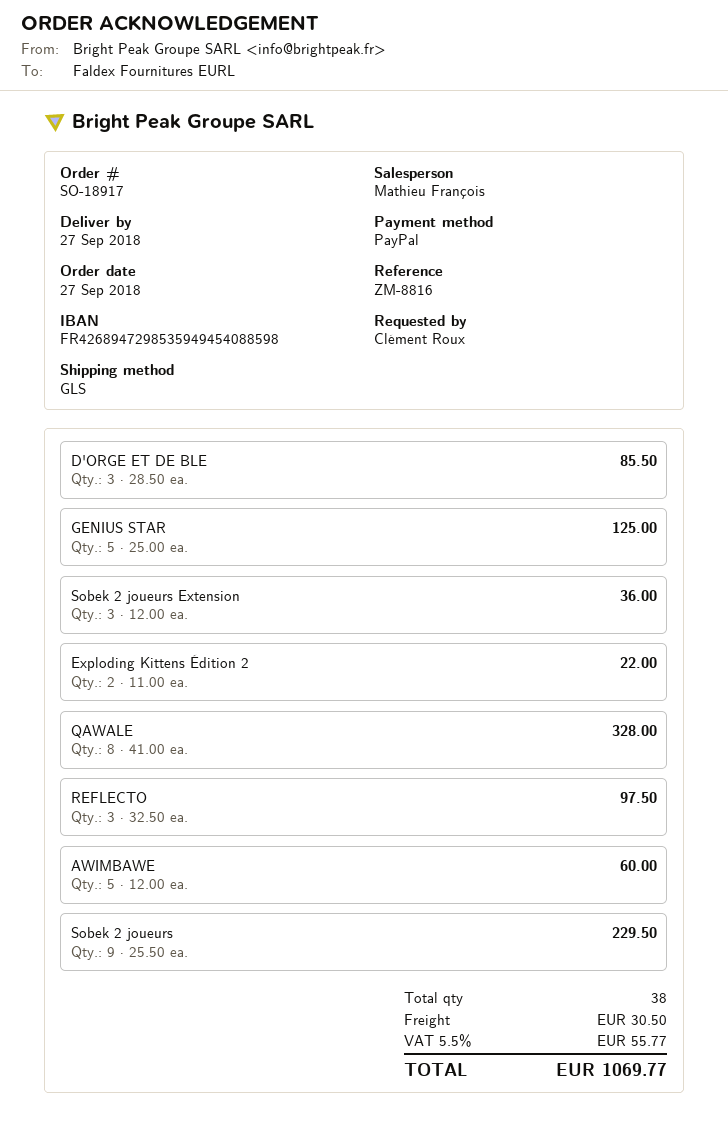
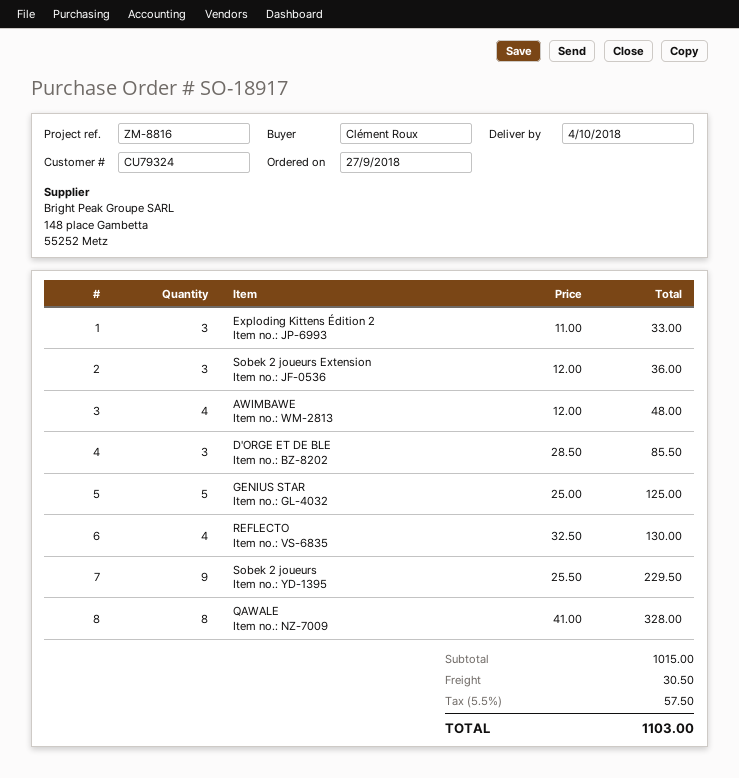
delivery date: 2018-09-27 -> 2018-10-04
Exploding Kittens Édition 2: 2 x 11.00 = 22.00 -> 3 x 11.00 = 33.00
REFLECTO: 3 x 32.50 = 97.50 -> 4 x 32.50 = 130.00
AWIMBAWE: 5 x 12.00 = 60.00 -> 4 x 12.00 = 48.00
tax: 5.5% = 55.77 -> 5.5% = 57.50
total: 1069.77 -> 1103.00

